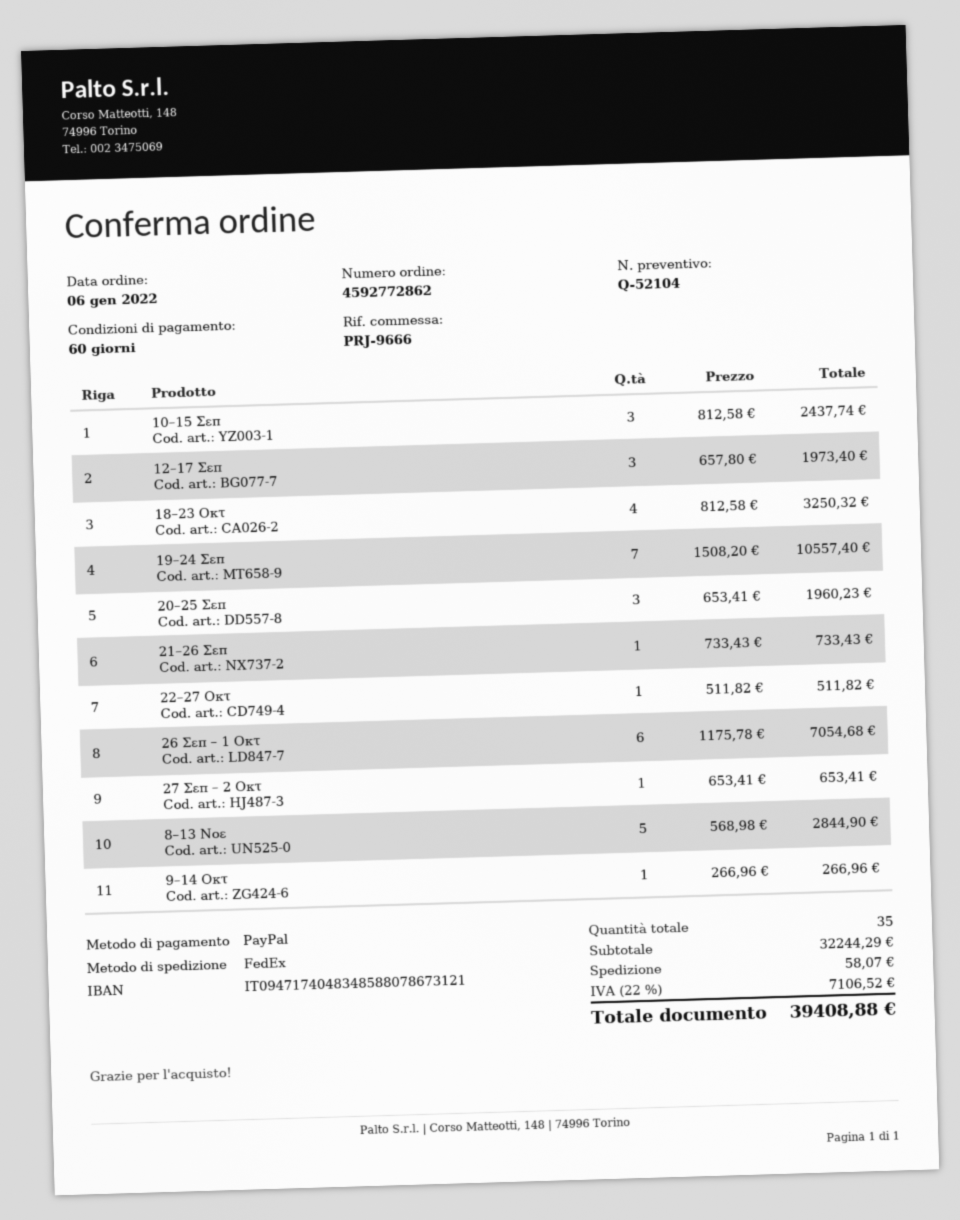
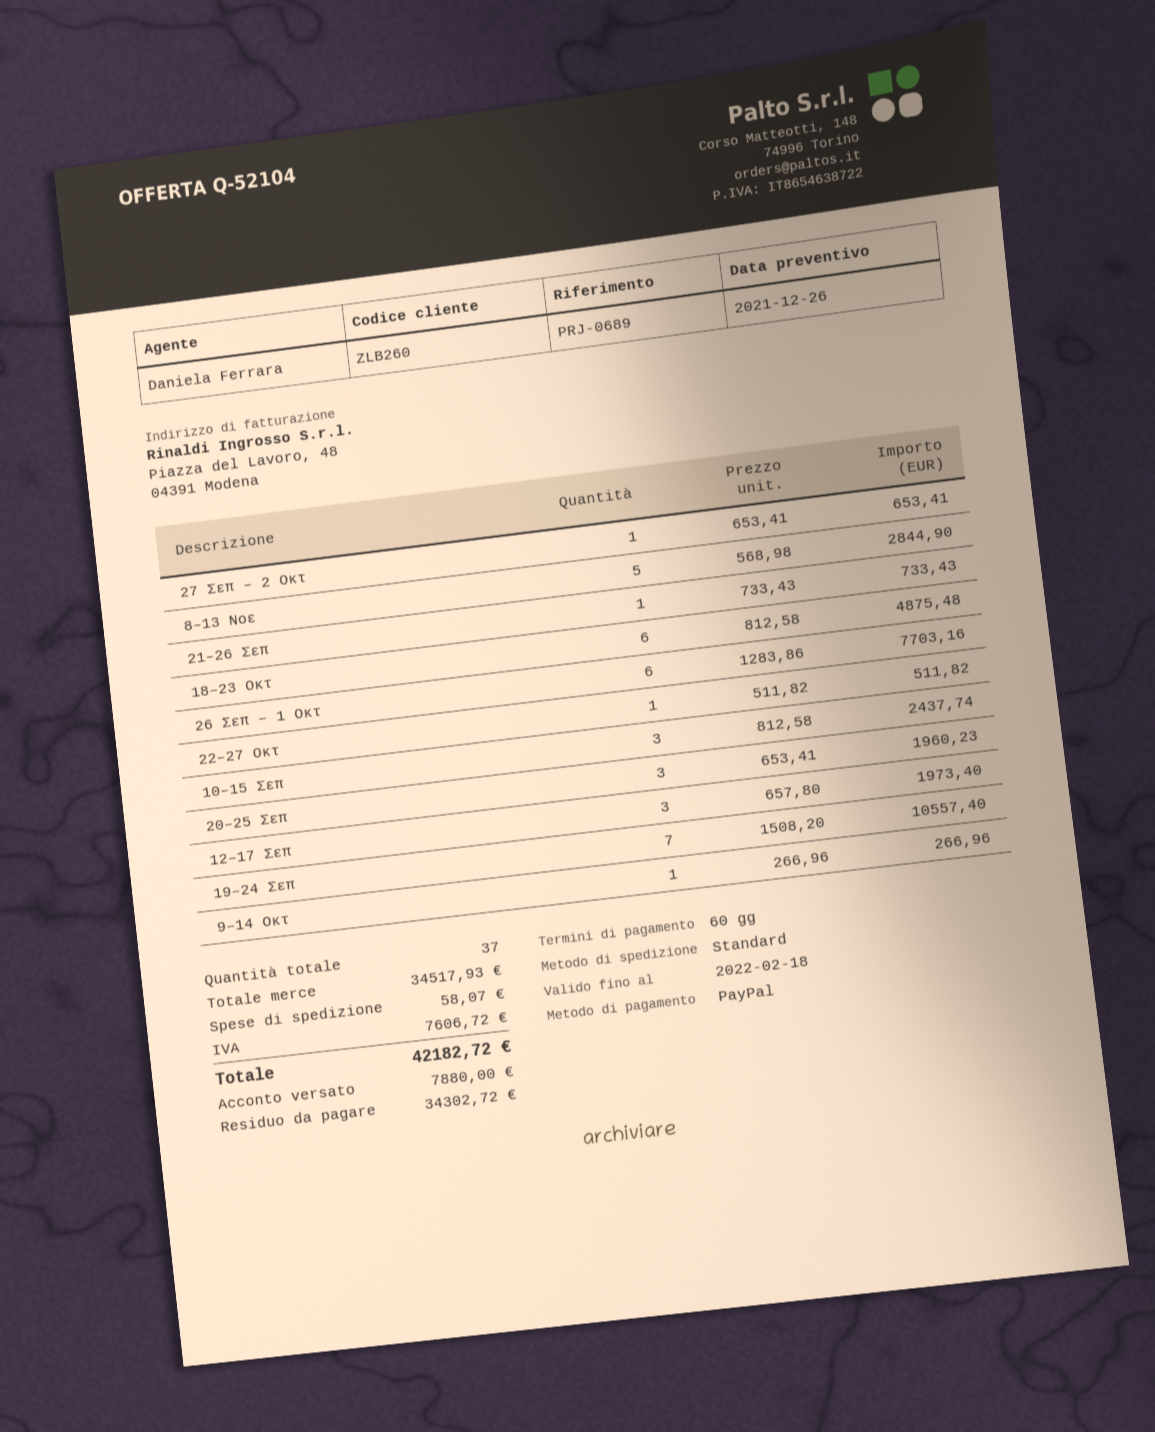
reference: PRJ-9666 -> PRJ-0689
shipping method: FedEx -> standard
18–23 Οκτ: 4 x 812.58 = 3250.32 -> 6 x 812.58 = 4875.48
26 Σεπ – 1 Οκτ: 6 x 1175.78 = 7054.68 -> 6 x 1283.86 = 7703.16
total quantity: 35 -> 37
subtotal: 32244.29 -> 34517.93
tax: 7106.52 -> 7606.72
total: 39408.88 -> 42182.72

